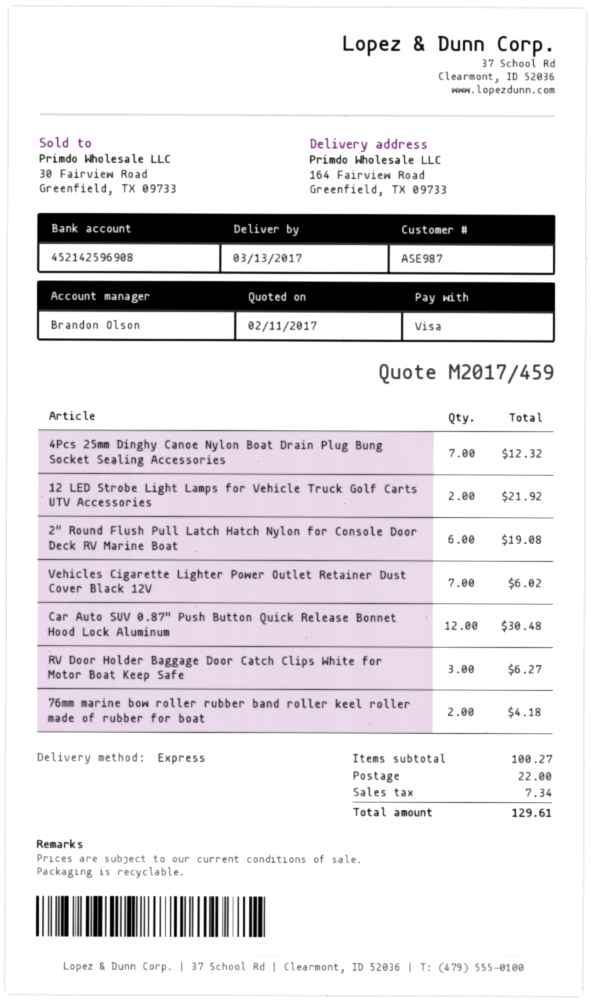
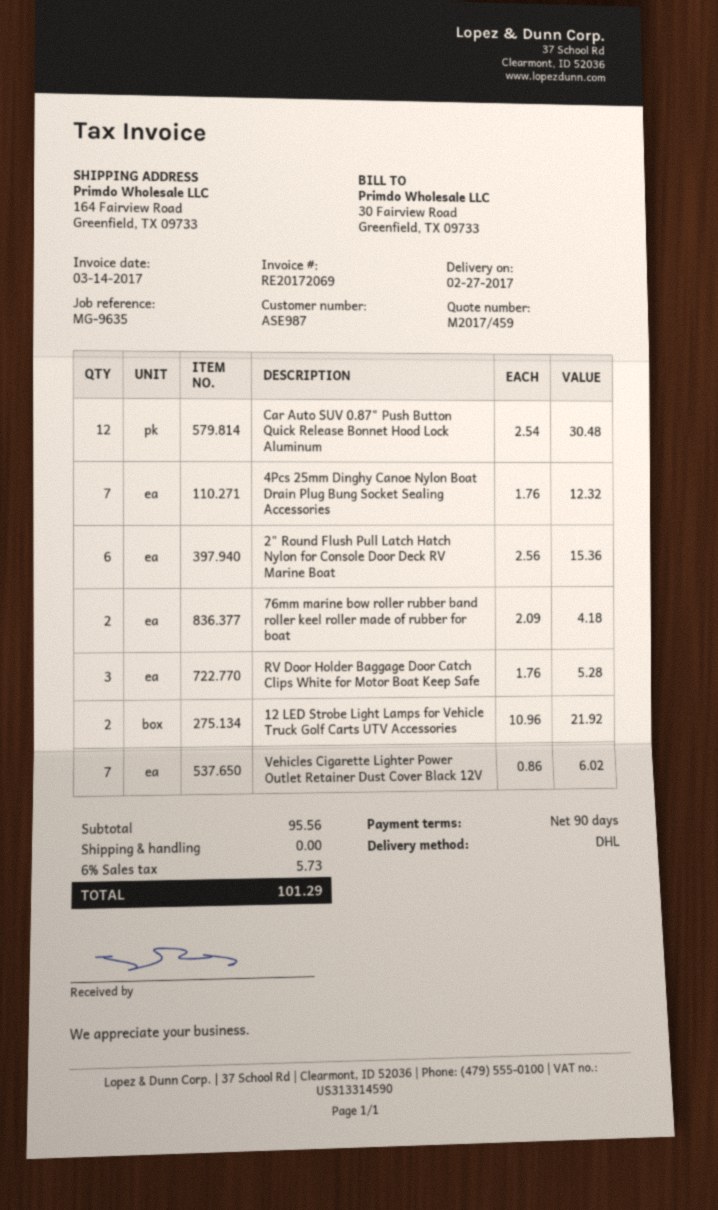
delivery date: 2017-03-13 -> 2017-02-27
shipping method: express -> DHL
2" Round Flush Pull Latch Hatch Nylon for Console Door Deck RV Marine Boat: 6 for 19.08 -> 6 for 15.36
RV Door Holder Baggage Door Catch Clips White for Motor Boat Keep Safe: 3 for 6.27 -> 3 for 5.28
subtotal: 100.27 -> 95.56
shipping: 22.00 -> 0.00
tax: 7.34 -> 5.73
total: 129.61 -> 101.29

